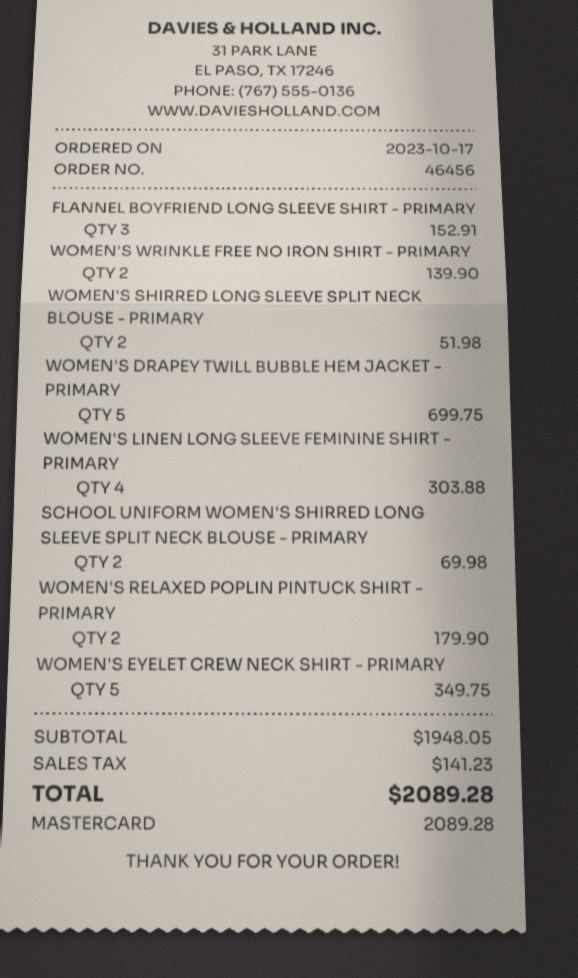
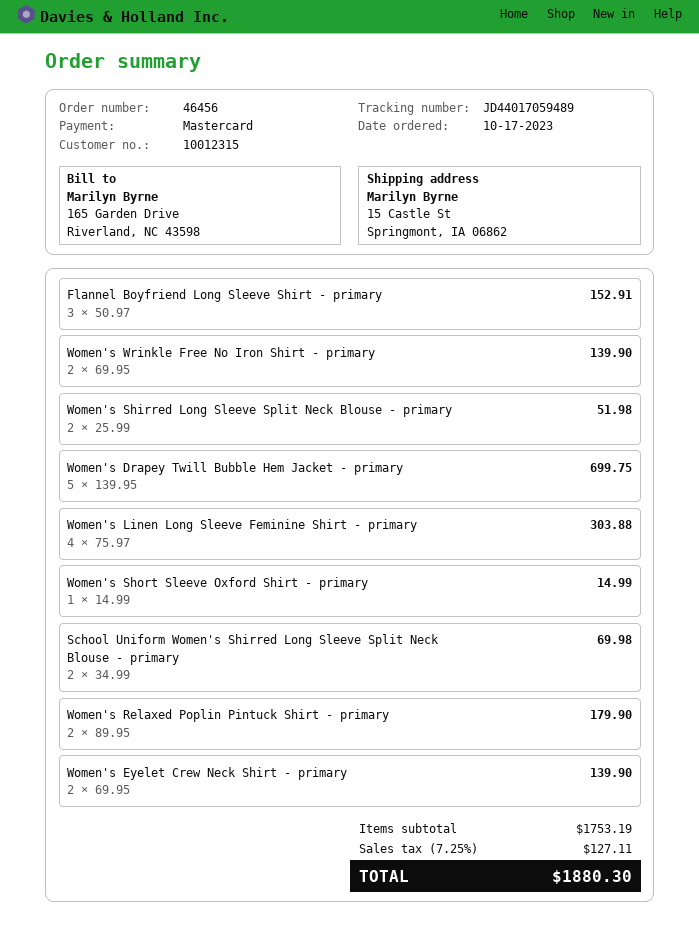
WOMEN'S EYELET CREW NECK SHIRT - PRIMARY: 5 for 349.75 -> 2 for 139.90
Women's Short Sleeve Oxford Shirt - primary: none -> 1 for 14.99
subtotal: 1948.05 -> 1753.19
tax: 141.23 -> 127.11
total: 2089.28 -> 1880.30

